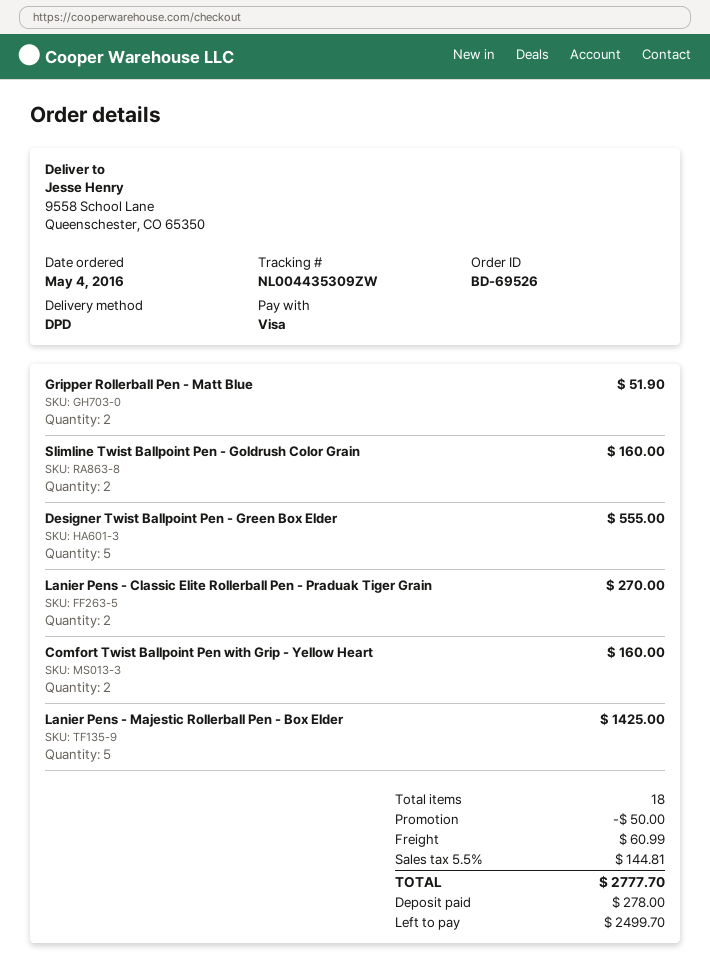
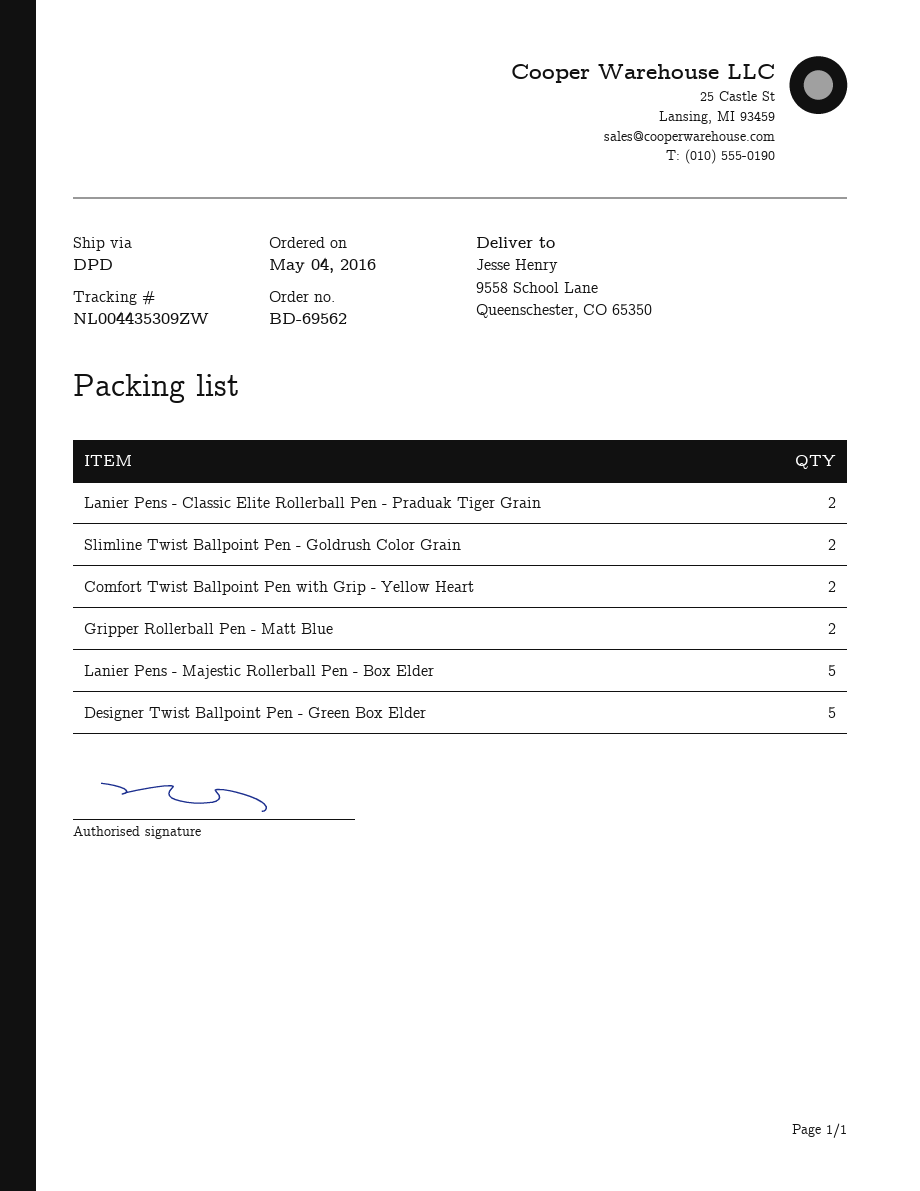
order number: BD-69526 -> BD-69562

